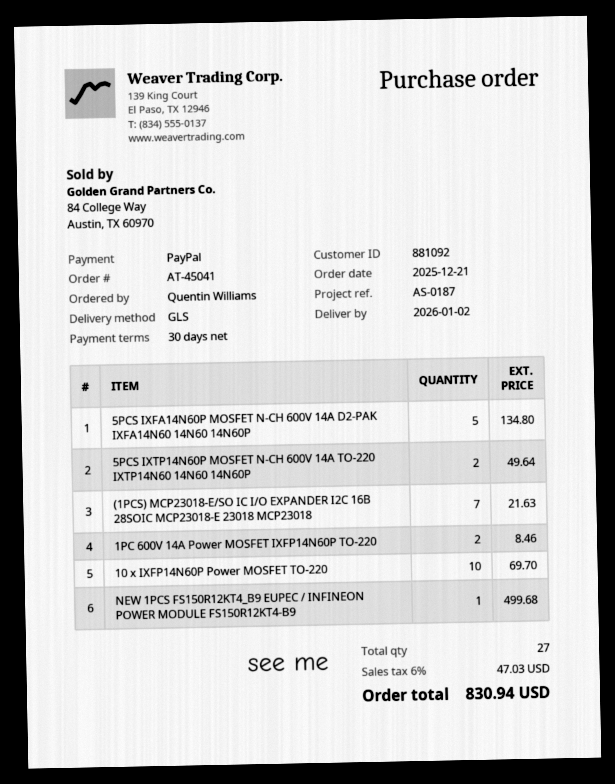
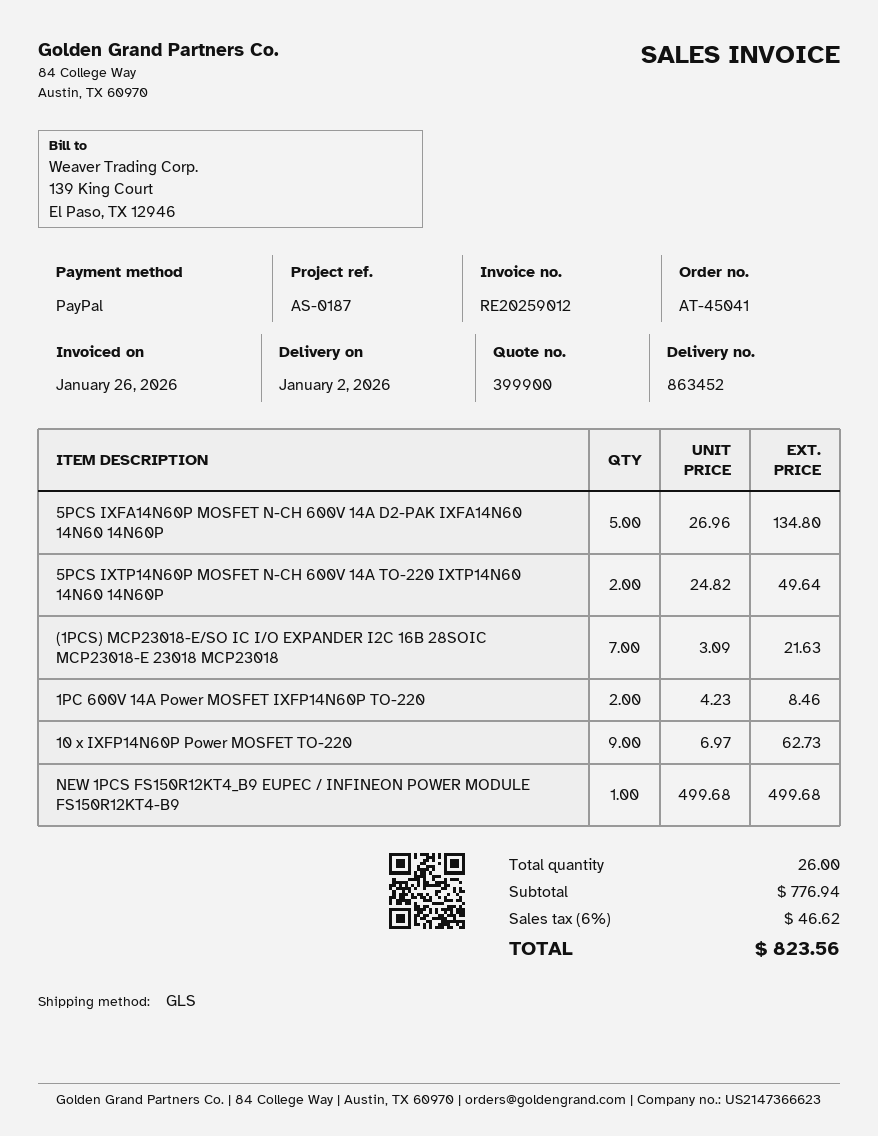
10 x IXFP14N60P Power MOSFET TO-220: 10 for 69.70 -> 9 for 62.73
total quantity: 27 -> 26
tax: 6% = 47.03 -> 6% = 46.62
total: 830.94 -> 823.56

